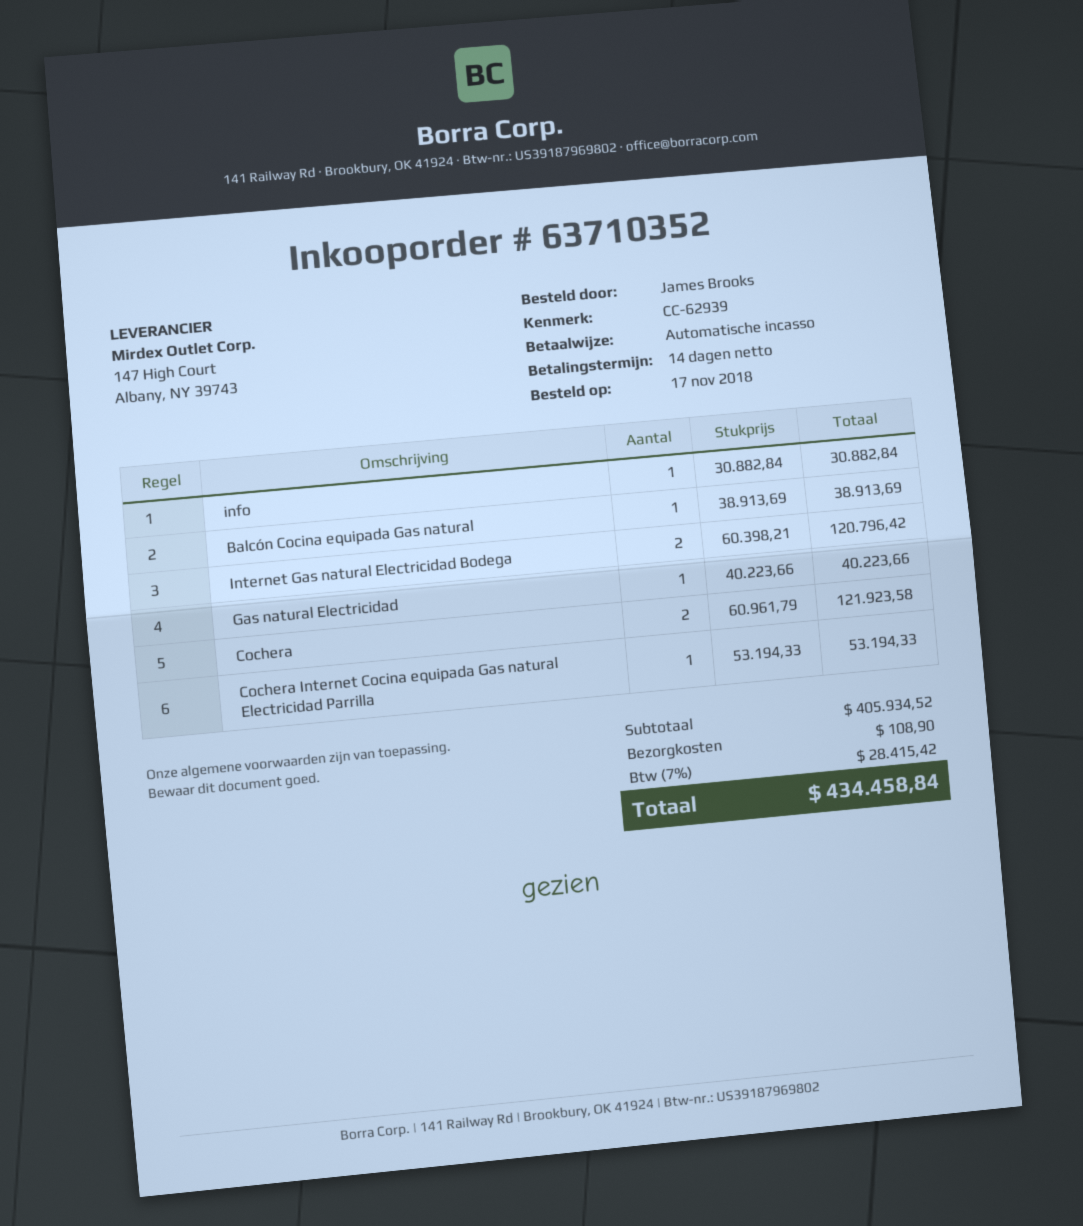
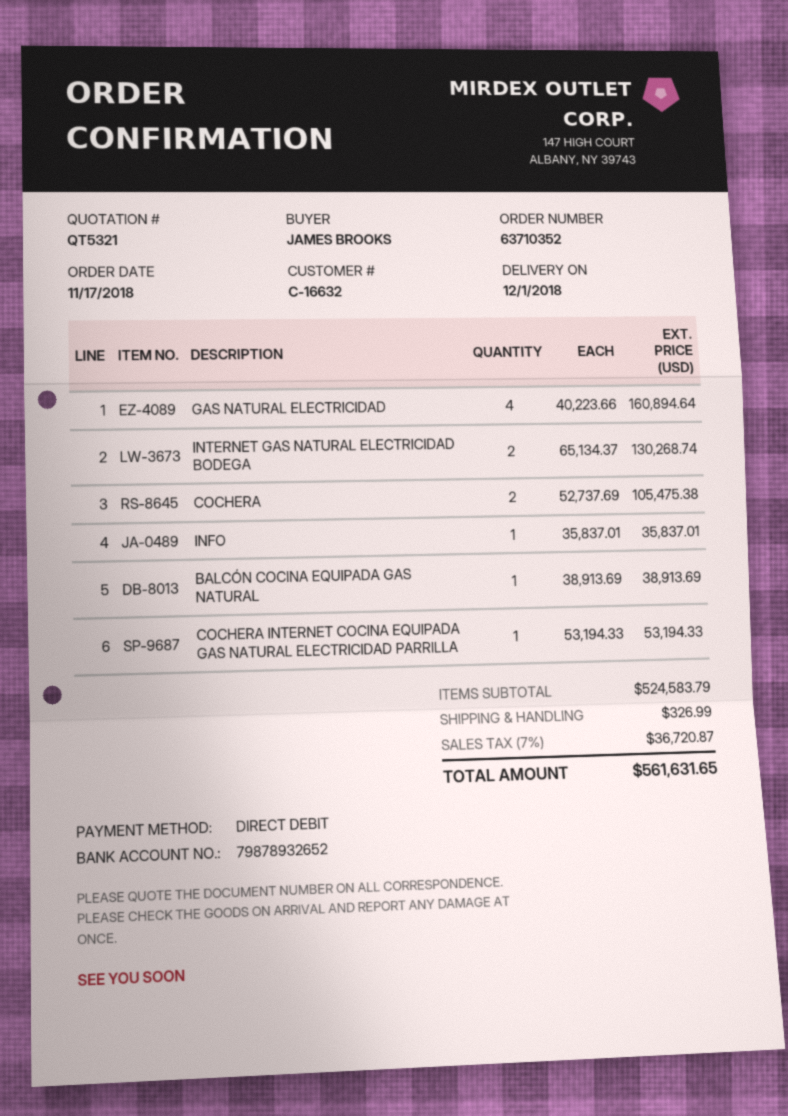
info: 1 x 30882.84 = 30882.84 -> 1 x 35837.01 = 35837.01
Internet Gas natural Electricidad Bodega: 2 x 60398.21 = 120796.42 -> 2 x 65134.37 = 130268.74
Gas natural Electricidad: 1 x 40223.66 = 40223.66 -> 4 x 40223.66 = 160894.64
Cochera: 2 x 60961.79 = 121923.58 -> 2 x 52737.69 = 105475.38
subtotal: 405934.52 -> 524583.79
shipping: 108.90 -> 326.99
tax: 7% = 28415.42 -> 7% = 36720.87
total: 434458.84 -> 561631.65

